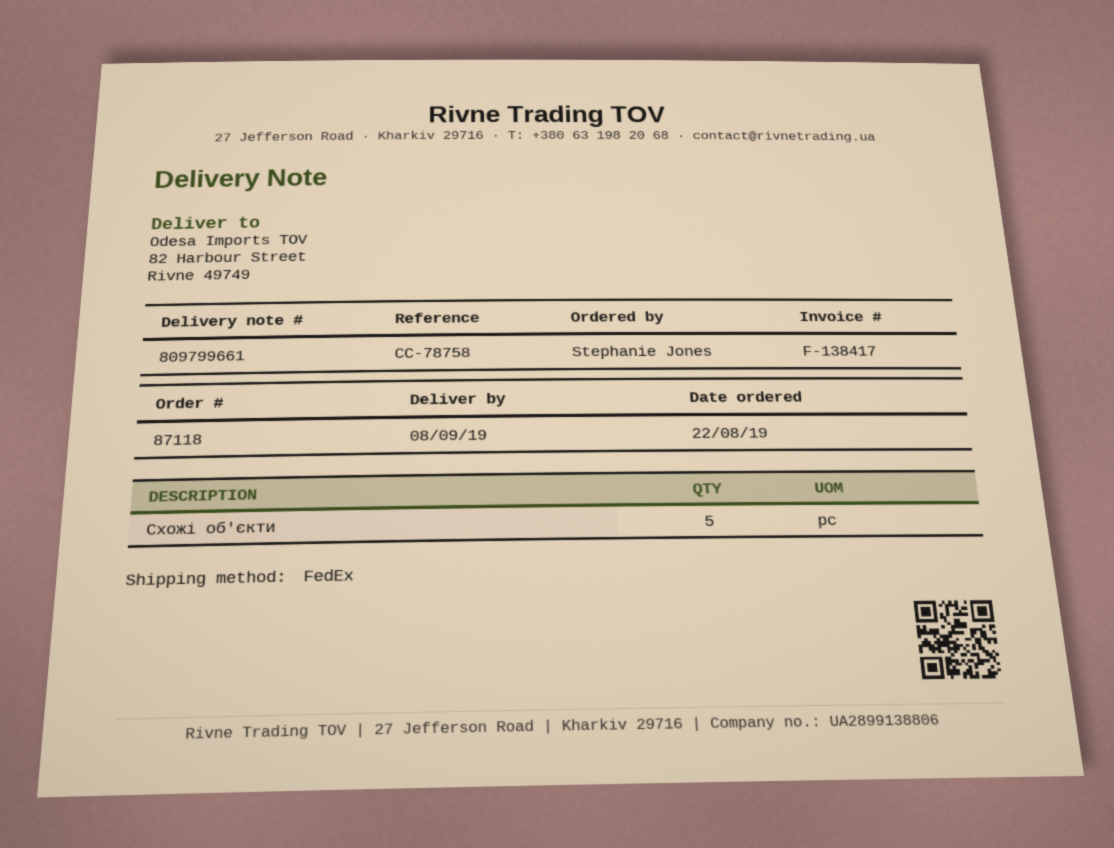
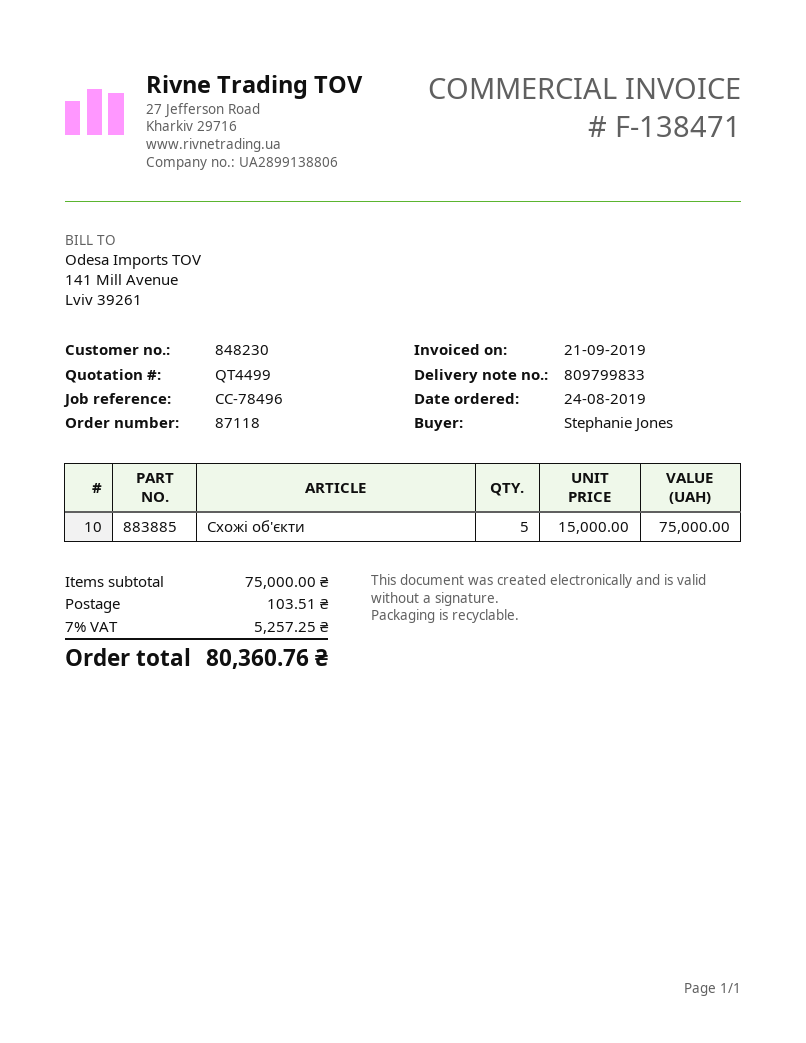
order date: 2019-08-22 -> 2019-08-24
delivery note number: 809799661 -> 809799833
invoice number: F-138417 -> F-138471
reference: CC-78758 -> CC-78496

